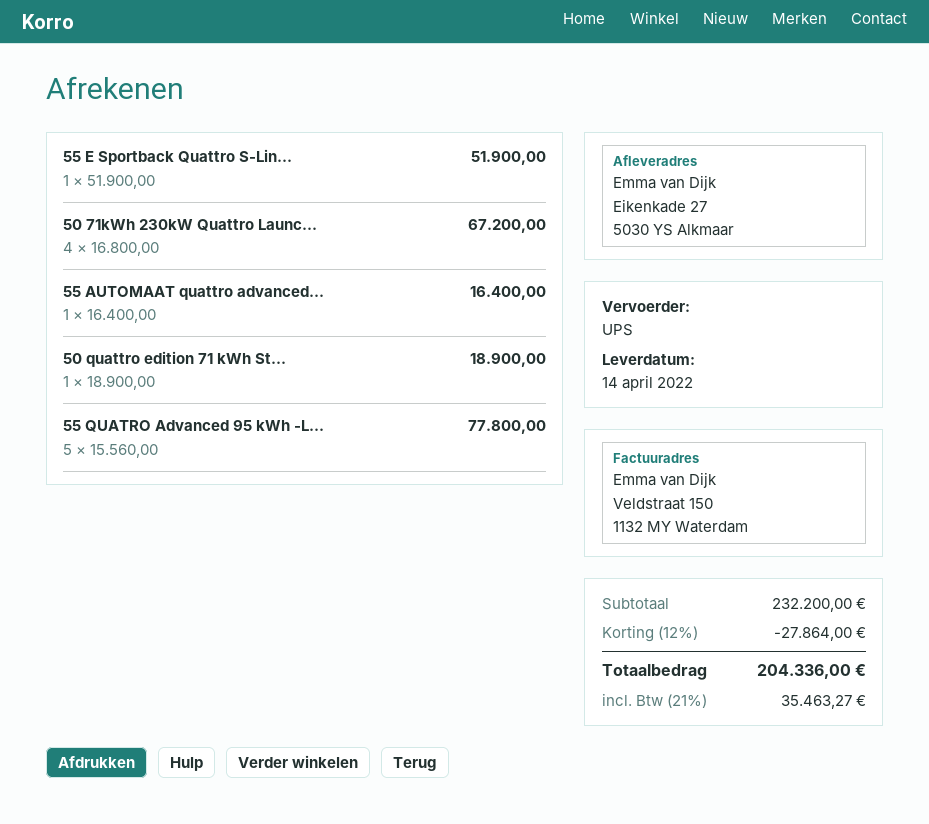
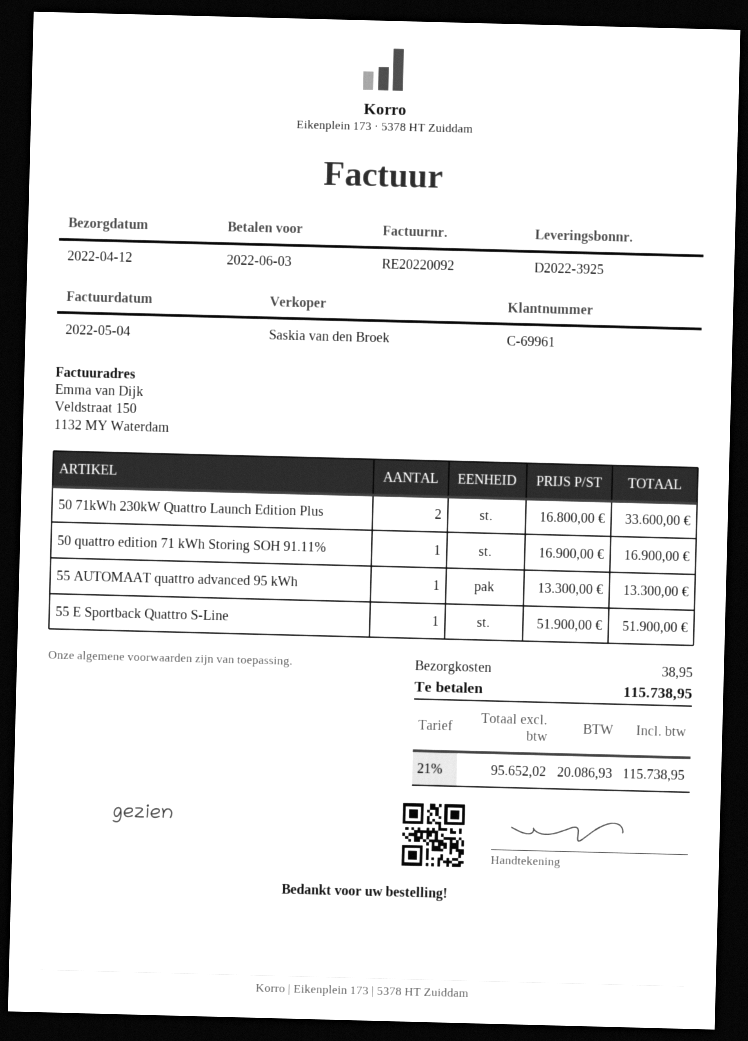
delivery date: 2022-04-14 -> 2022-04-12
50 71kWh 230kW Quattro Launc...: 4 x 16800.00 = 67200.00 -> 2 x 16800.00 = 33600.00
55 AUTOMAAT quattro advanced...: 1 x 16400.00 = 16400.00 -> 1 x 13300.00 = 13300.00
50 quattro edition 71 kWh St...: 1 x 18900.00 = 18900.00 -> 1 x 16900.00 = 16900.00
55 QUATRO Advanced 95 kWh -L...: 5 x 15560.00 = 77800.00 -> none
discount: 12% = 27864.00 -> none
shipping: none -> 38.95
tax: 21% = 35463.27 -> 21% = 20086.93
total: 204336.00 -> 115738.95

